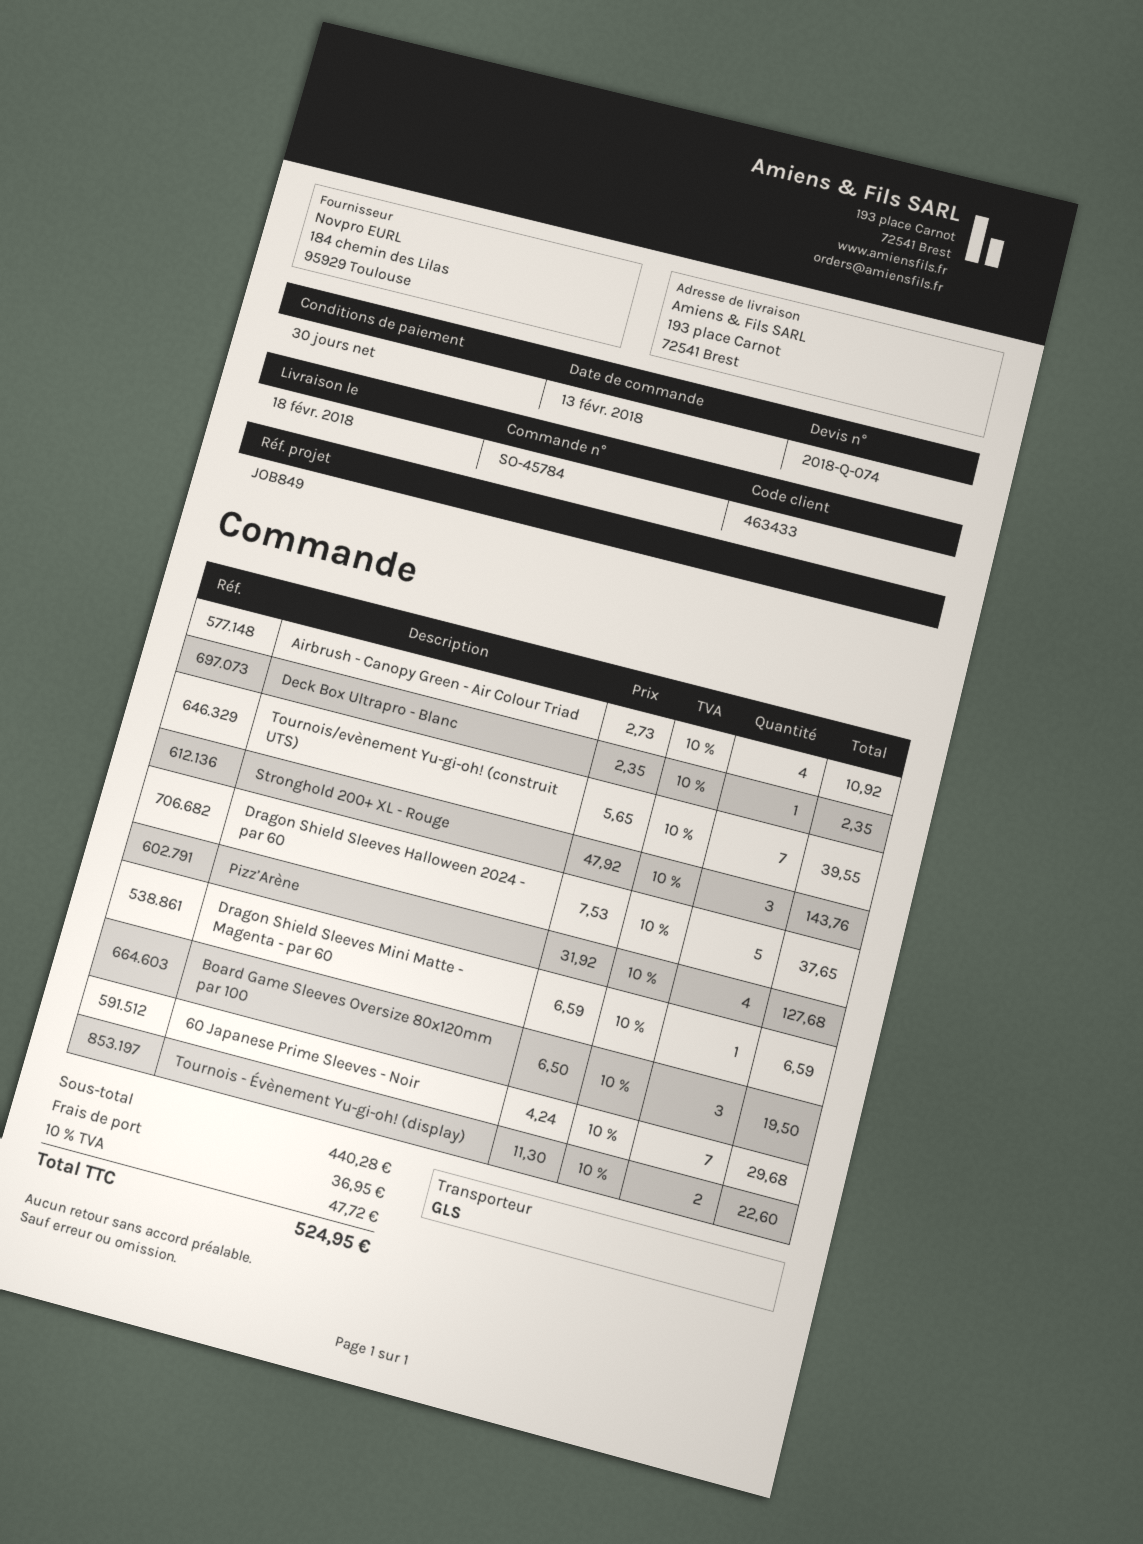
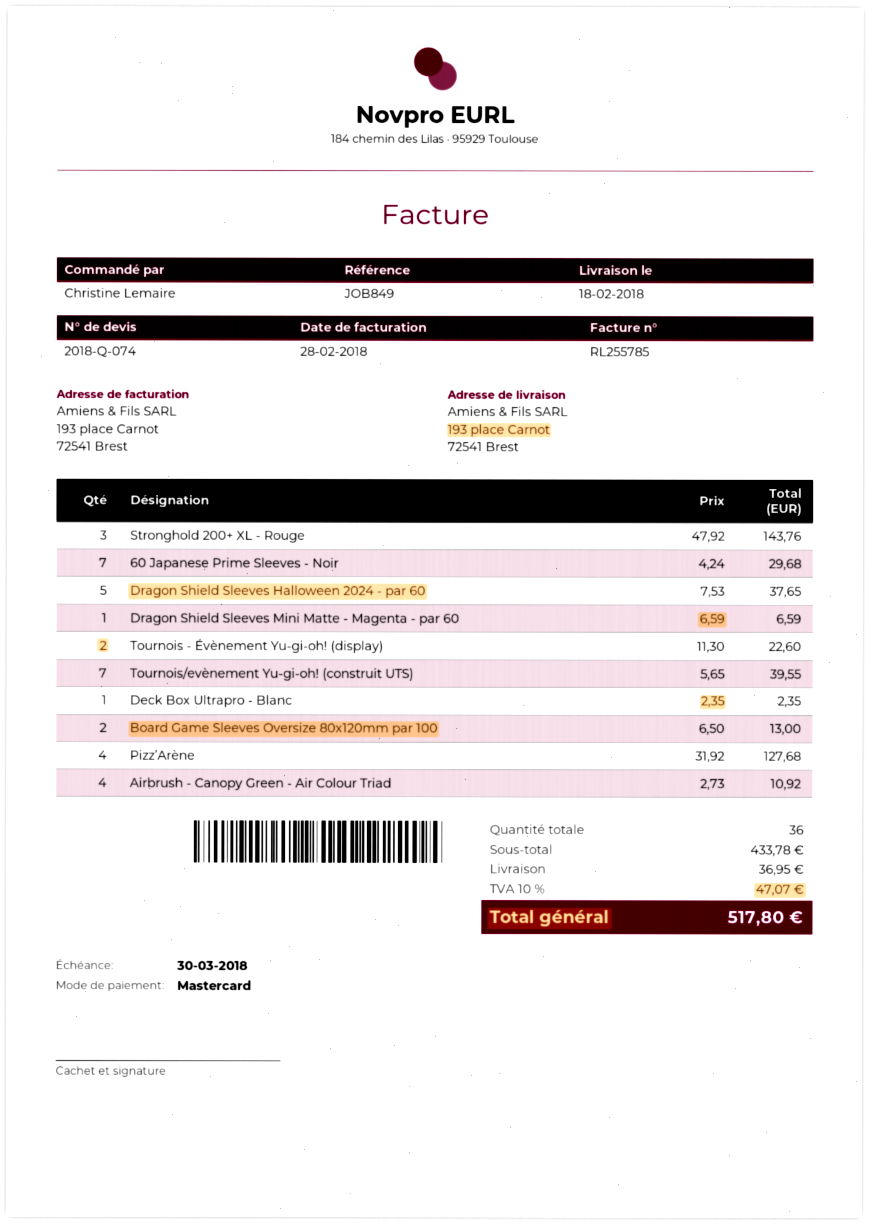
Board Game Sleeves Oversize 80x120mm par 100: 3 x 6.50 = 19.50 -> 2 x 6.50 = 13.00
subtotal: 440.28 -> 433.78
tax: 10% = 47.72 -> 10% = 47.07
total: 524.95 -> 517.80

